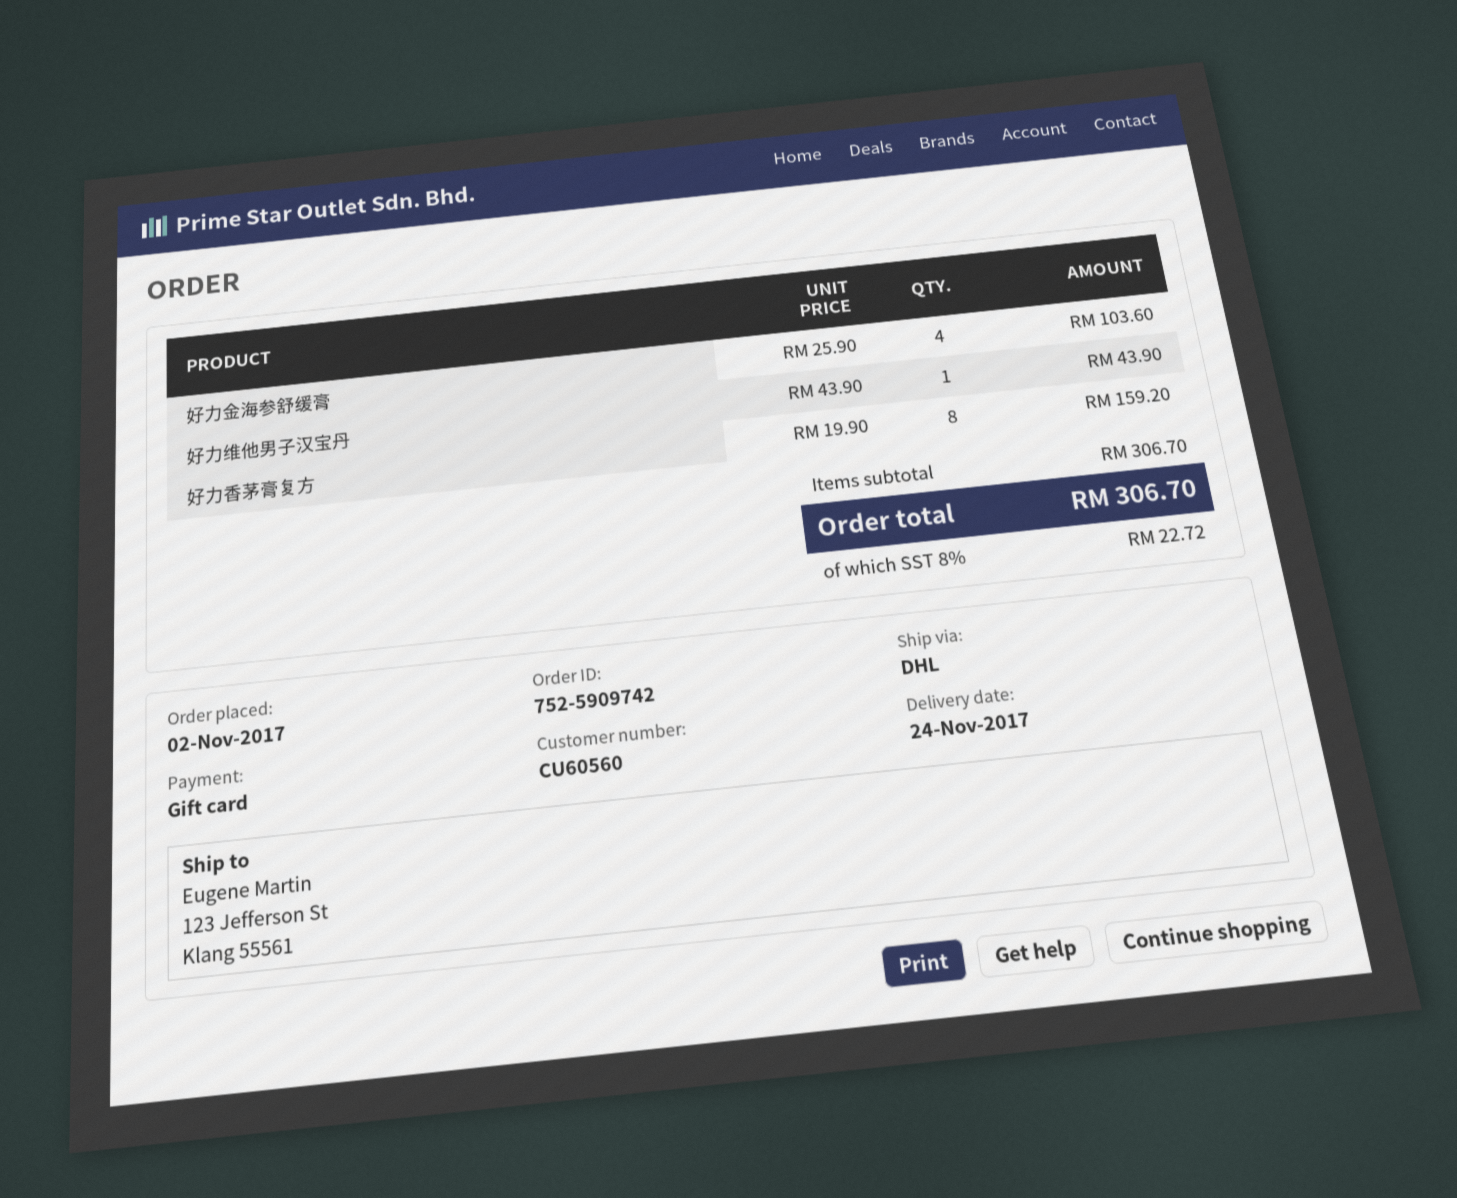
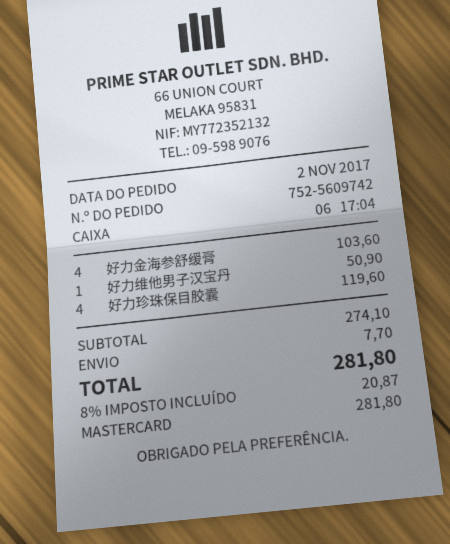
order number: 752-5909742 -> 752-5609742
payment method: gift card -> Mastercard
好力维他男子汉宝丹: 1 for 43.90 -> 1 for 50.90
好力香茅膏复方: 8 for 159.20 -> none
好力珍珠保目胶囊: none -> 4 for 119.60
subtotal: 306.70 -> 274.10
shipping: none -> 7.70
tax: 8% = 22.72 -> 8% = 20.87
total: 306.70 -> 281.80

